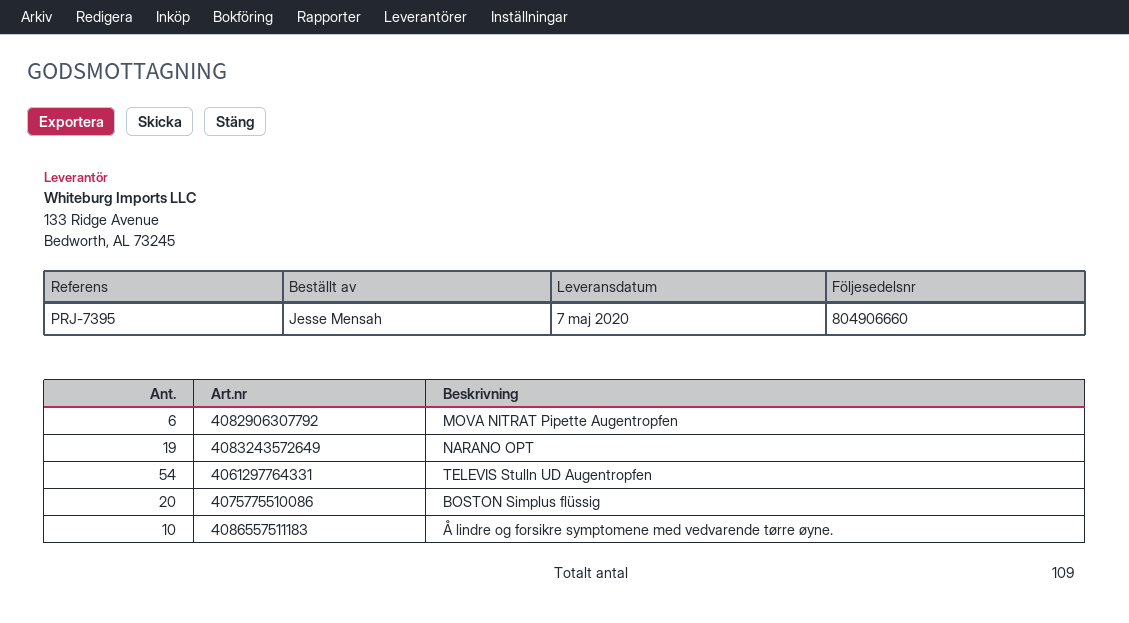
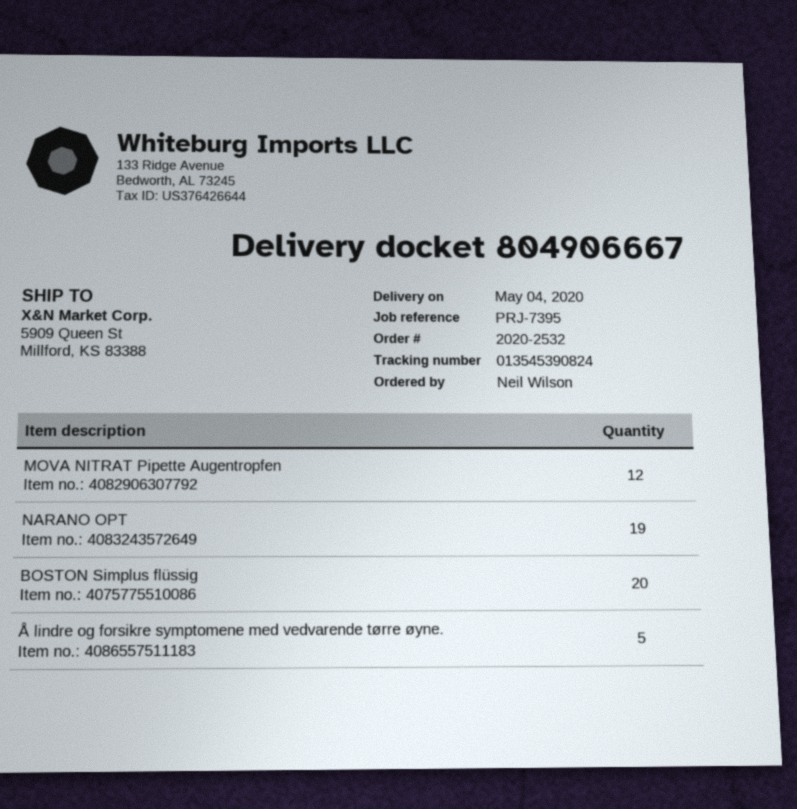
delivery note number: 804906660 -> 804906667
delivery date: 2020-05-07 -> 2020-05-04
ordered by: Jesse Mensah -> Neil Wilson
MOVA NITRAT Pipette Augentropfen: 6 -> 12
TELEVIS Stulln UD Augentropfen: 54 -> none
Å lindre og forsikre symptomene med vedvarende tørre øyne.: 10 -> 5

